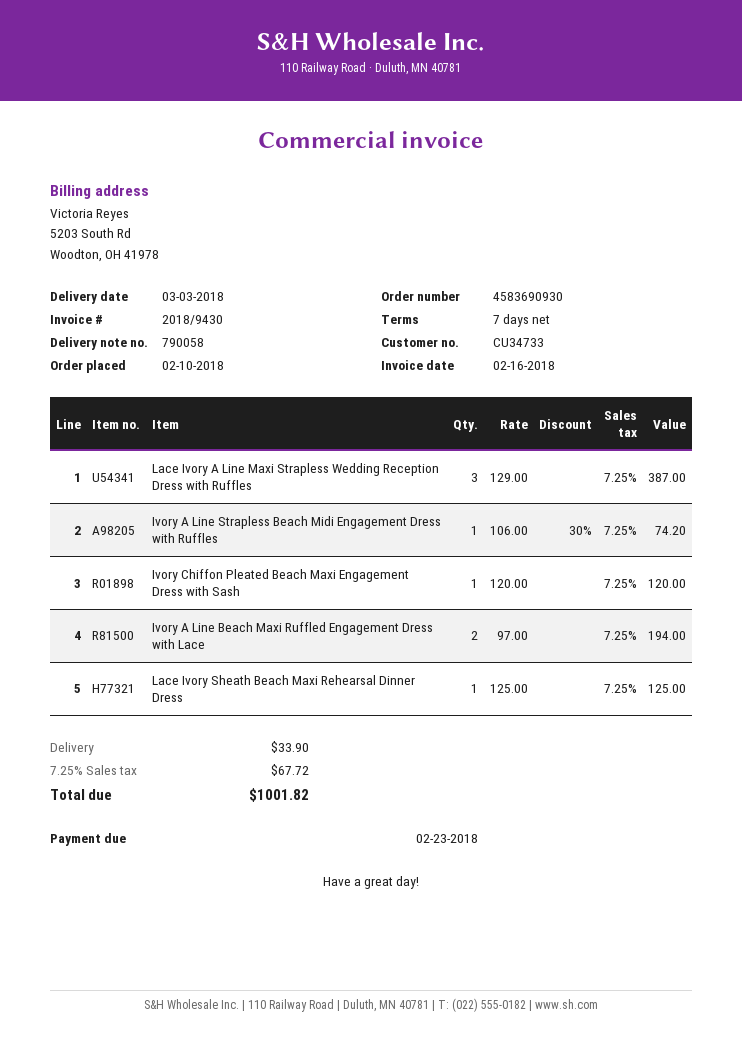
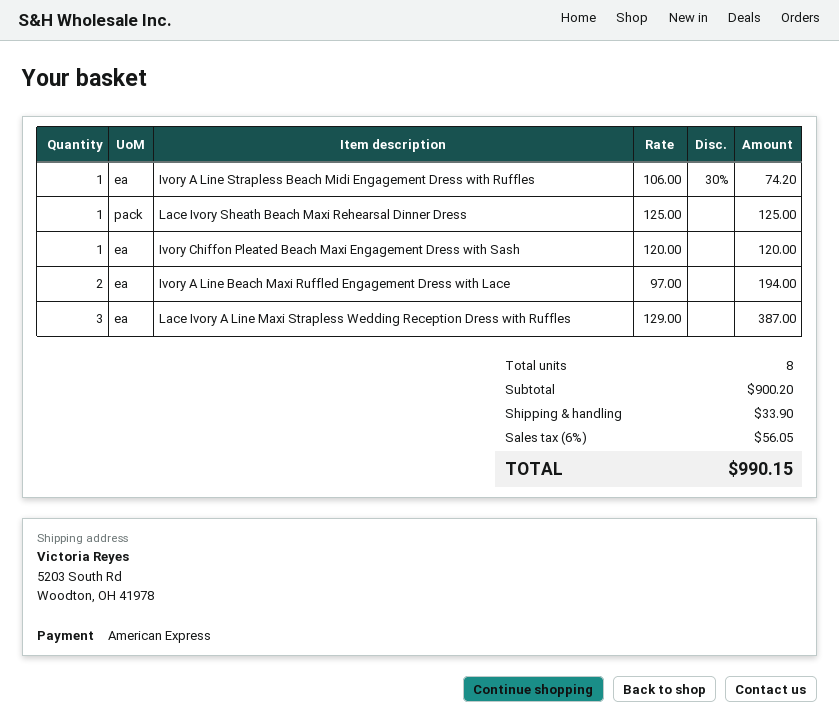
tax: 7.25% = 67.72 -> 6% = 56.05
total: 1001.82 -> 990.15

